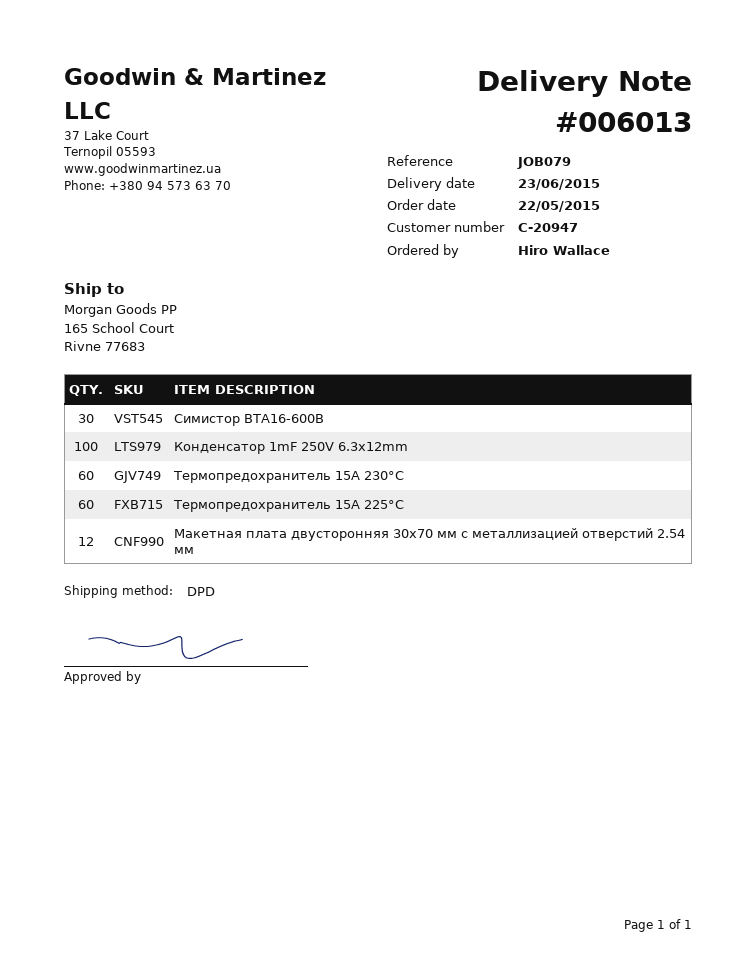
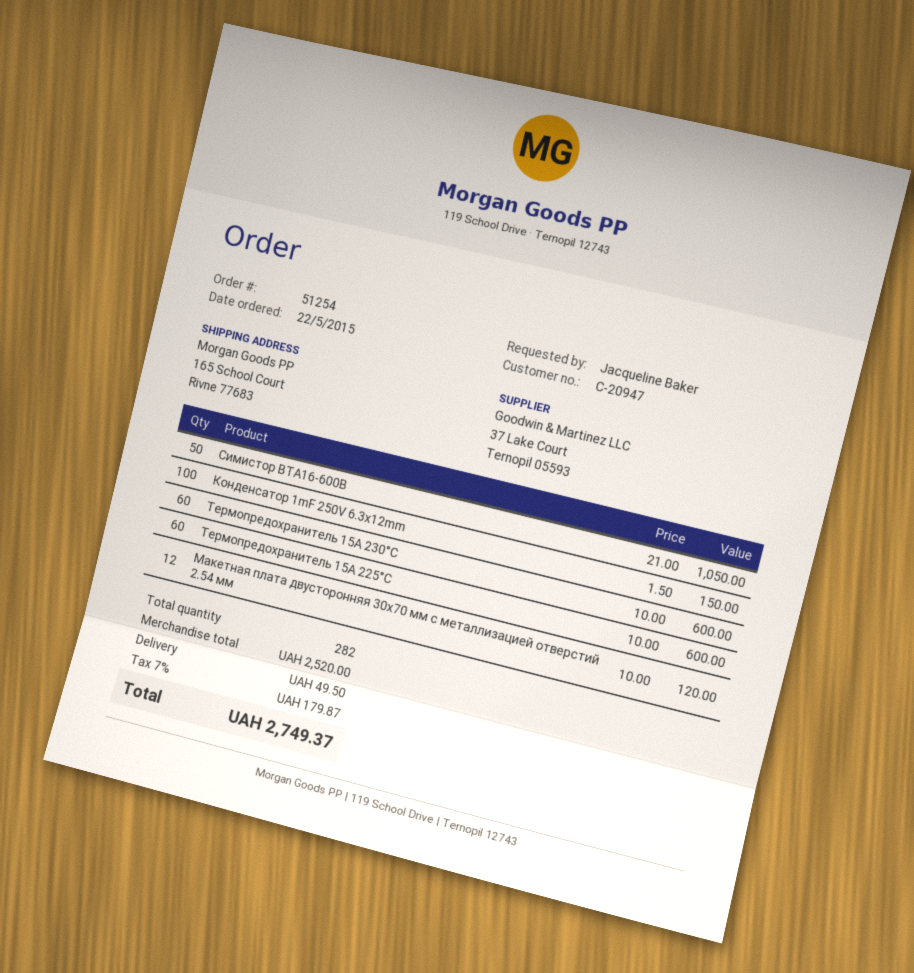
ordered by: Hiro Wallace -> Jacqueline Baker
Симистор BTA16-600B: 30 -> 50

